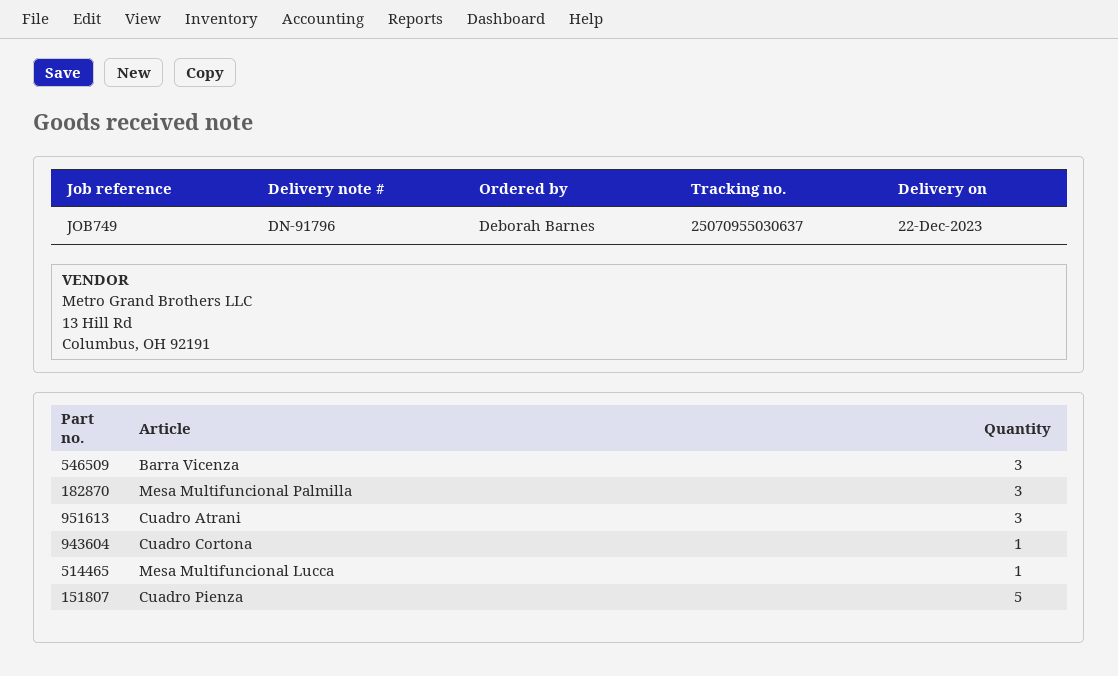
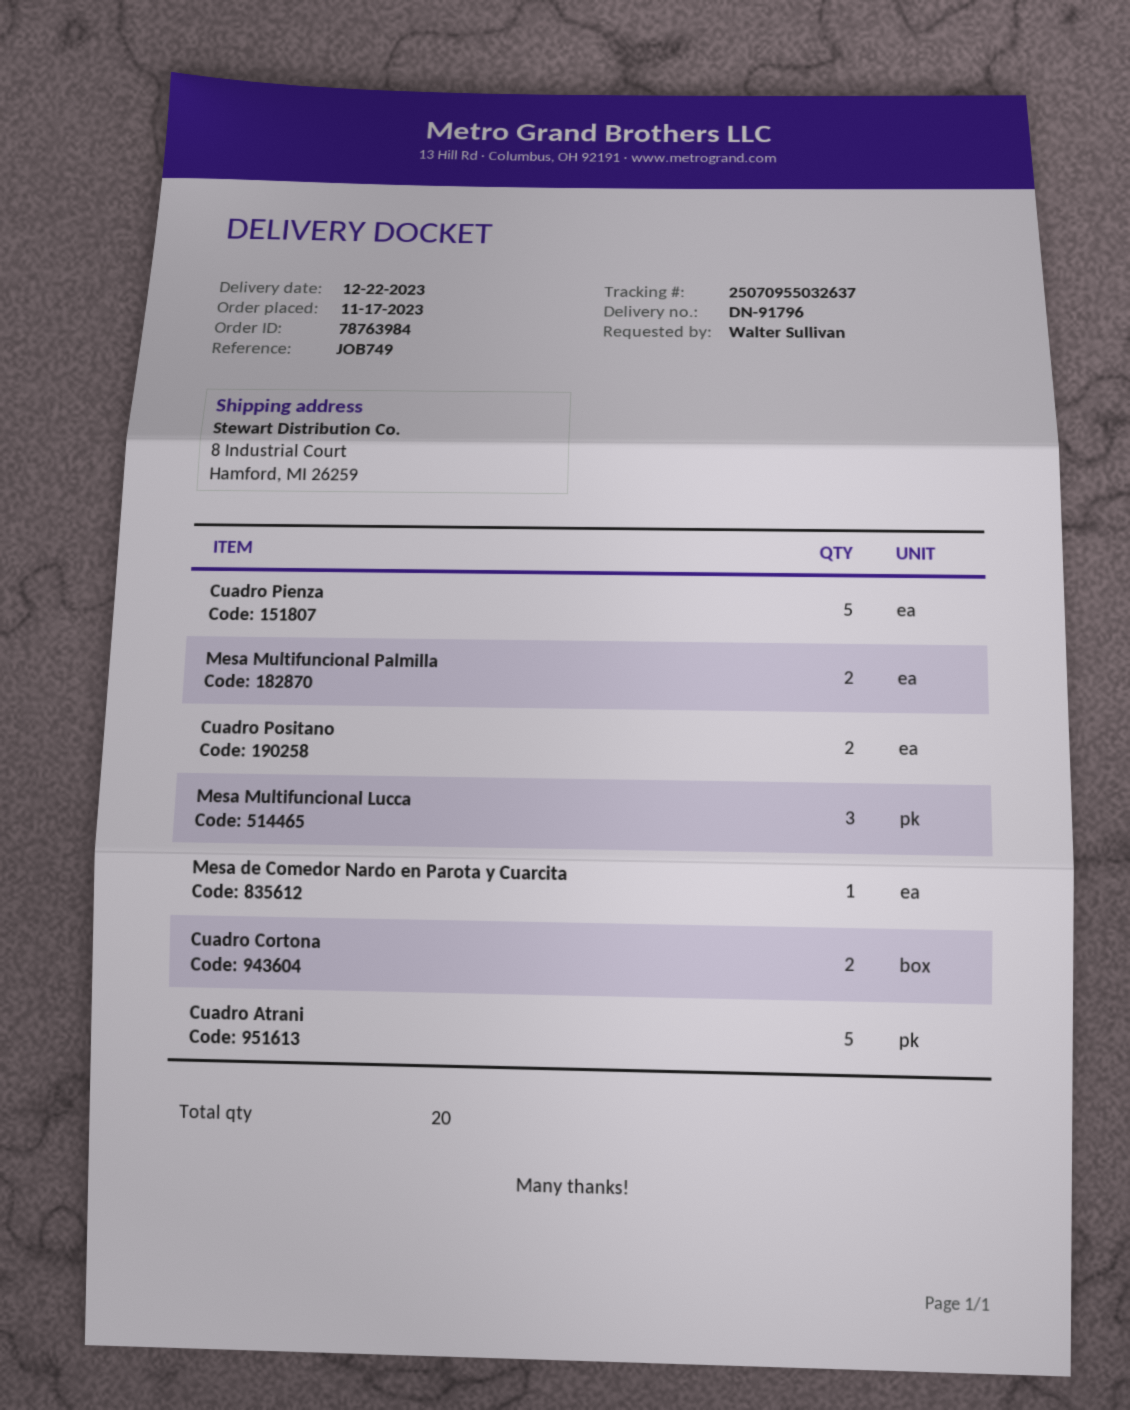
ordered by: Deborah Barnes -> Walter Sullivan
tracking number: 25070955030637 -> 25070955032637
Barra Vicenza: 3 -> none
Mesa Multifuncional Palmilla: 3 -> 2
Cuadro Atrani: 3 -> 5
Cuadro Cortona: 1 -> 2
Mesa Multifuncional Lucca: 1 -> 3
Cuadro Positano: none -> 2
Mesa de Comedor Nardo en Parota y Cuarcita: none -> 1

